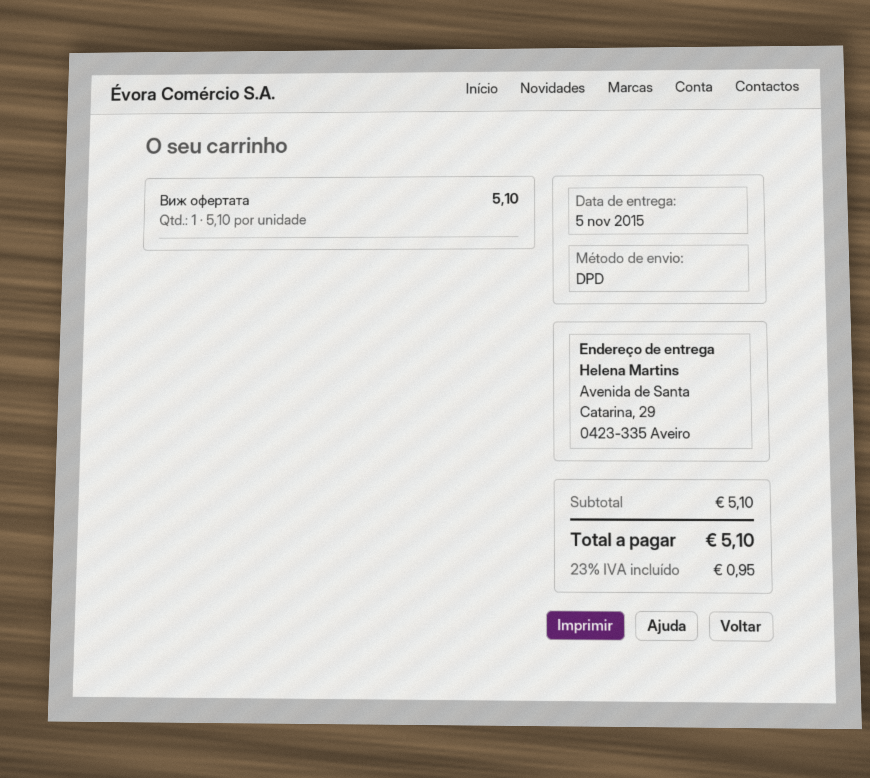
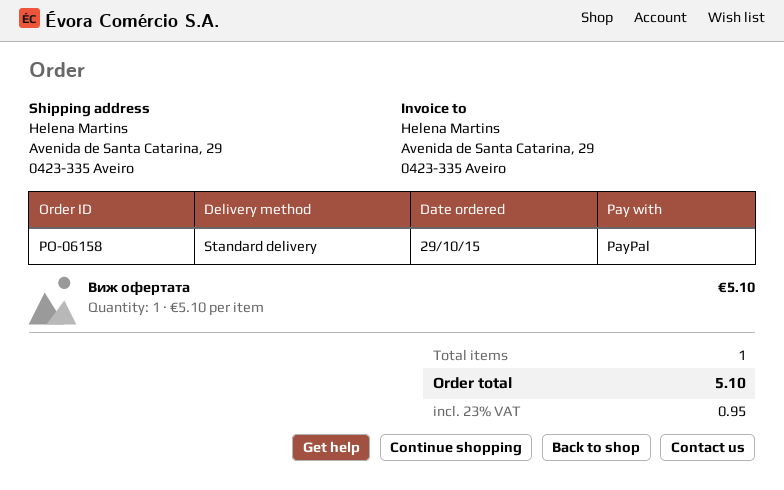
shipping method: DPD -> standard

